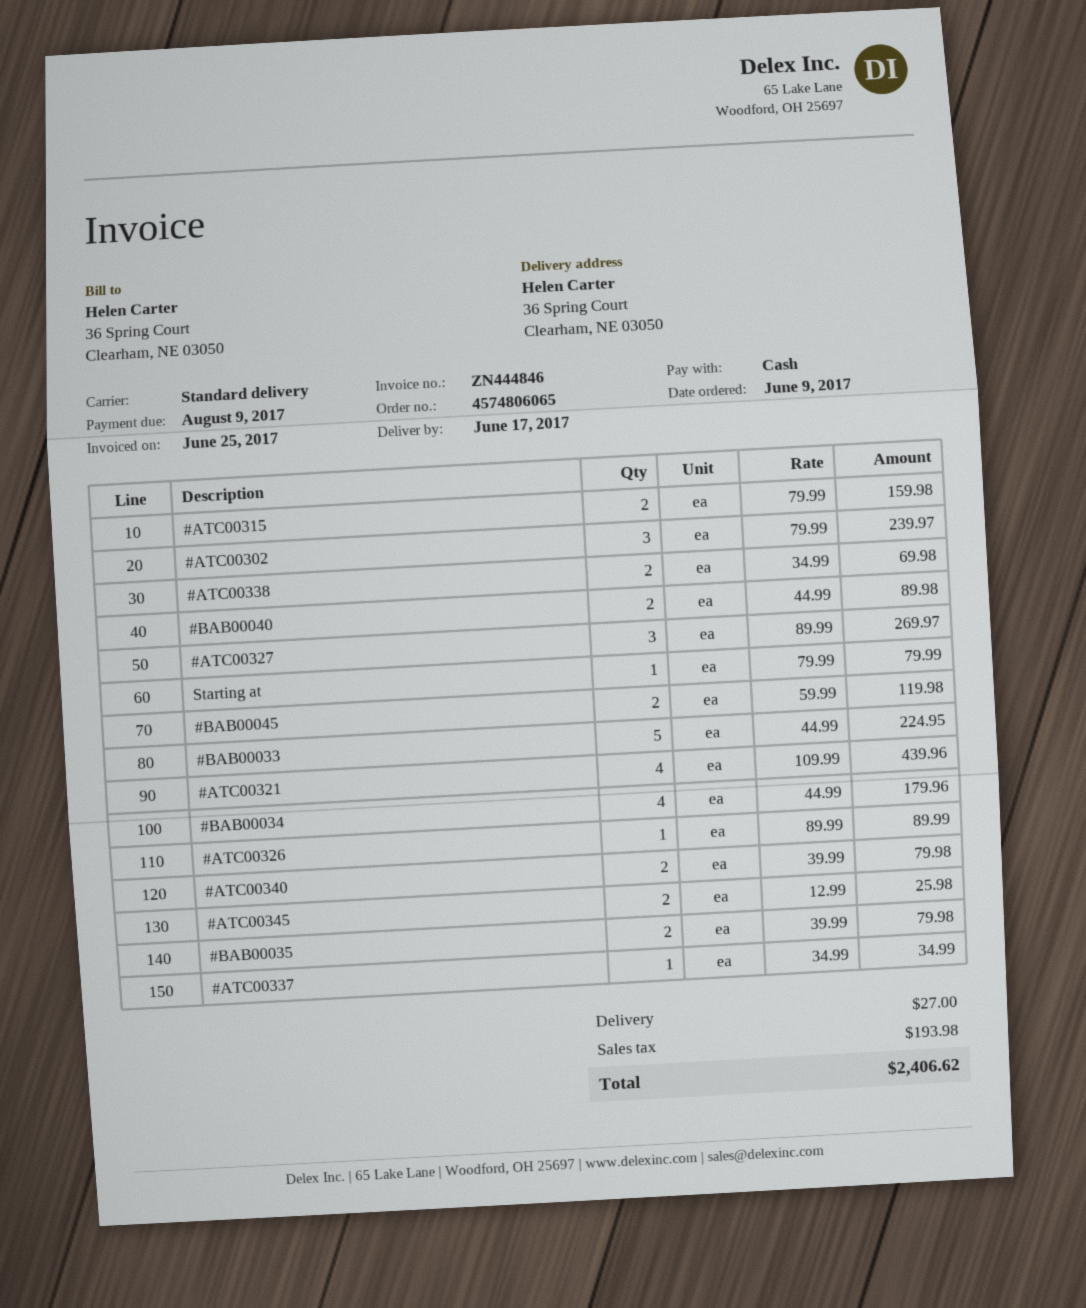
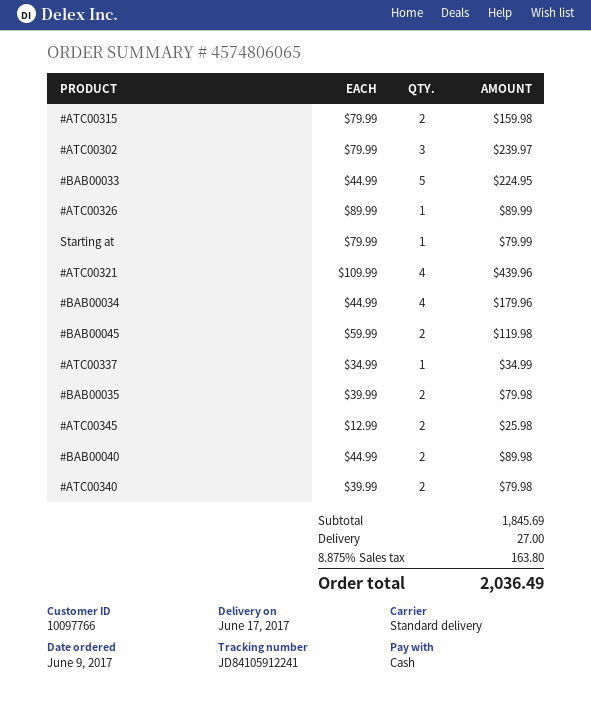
#ATC00338: 2 x 34.99 = 69.98 -> none
#ATC00327: 3 x 89.99 = 269.97 -> none
tax: 193.98 -> 163.80
total: 2406.62 -> 2036.49

